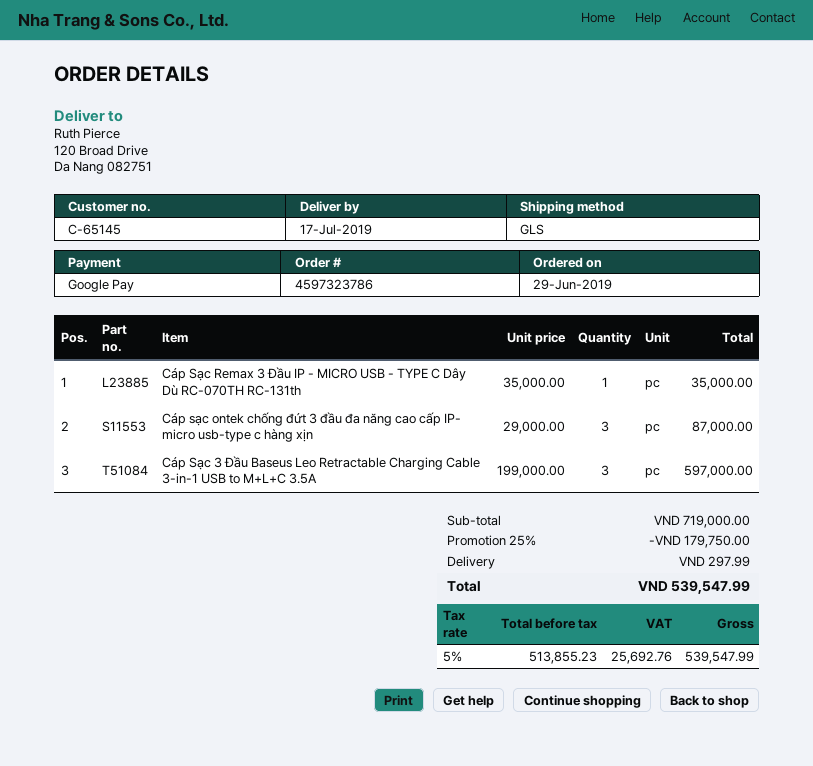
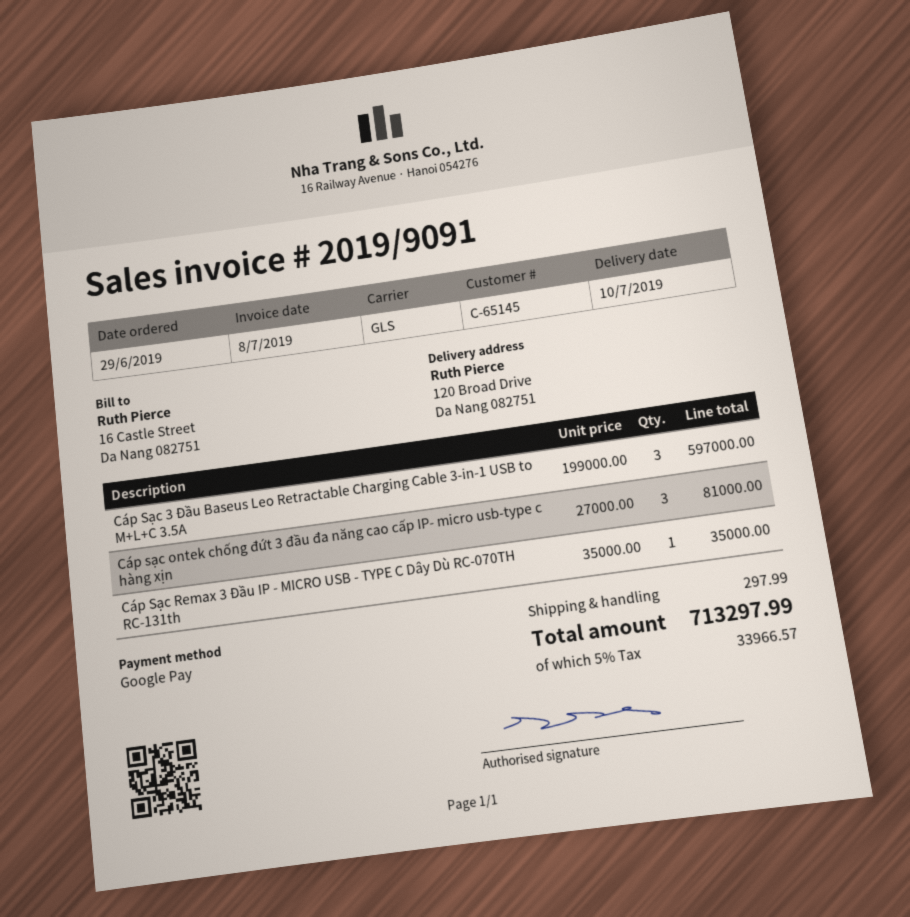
delivery date: 2019-07-17 -> 2019-07-10
Cáp sạc ontek chống đứt 3 đầu đa năng cao cấp IP- micro usb-type c hàng xịn: 3 x 29000.00 = 87000.00 -> 3 x 27000.00 = 81000.00
discount: 25% = 179750.00 -> none
tax: 5% = 25692.76 -> 5% = 33966.57
total: 539547.99 -> 713297.99

